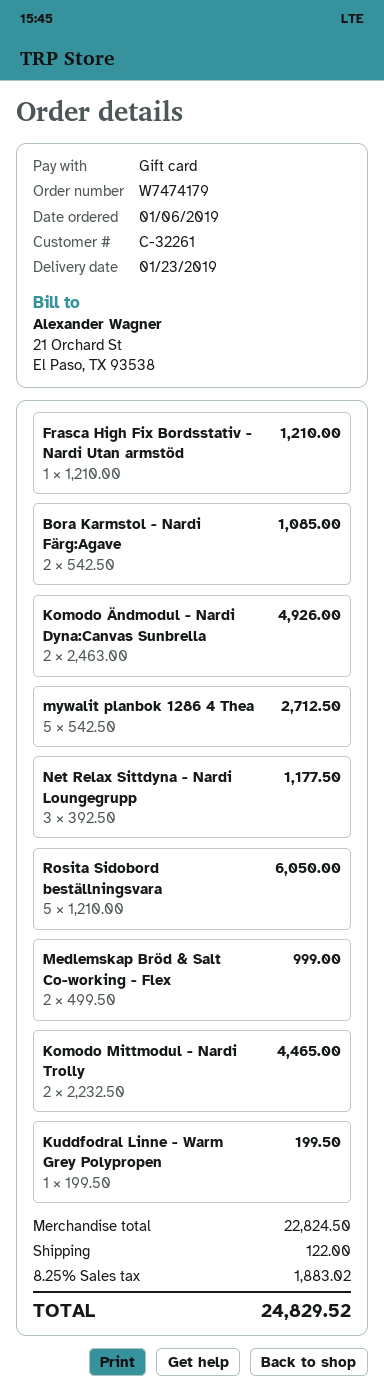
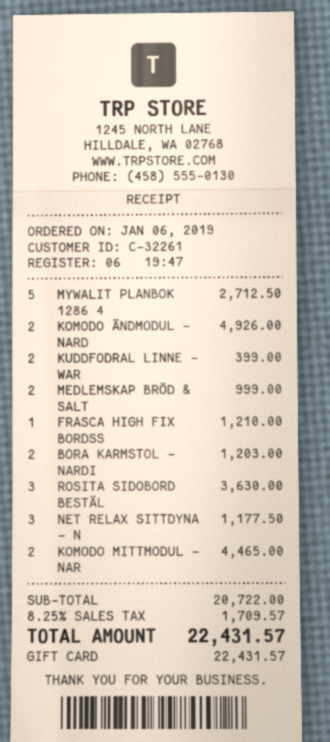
Bora Karmstol - Nardi Färg:Agave: 2 for 1085.00 -> 2 for 1203.00
Rosita Sidobord beställningsvara: 5 for 6050.00 -> 3 for 3630.00
Kuddfodral Linne - Warm Grey Polypropen: 1 for 199.50 -> 2 for 399.00
subtotal: 22824.50 -> 20722.00
shipping: 122.00 -> none
tax: 8.25% = 1883.02 -> 8.25% = 1709.57
total: 24829.52 -> 22431.57

